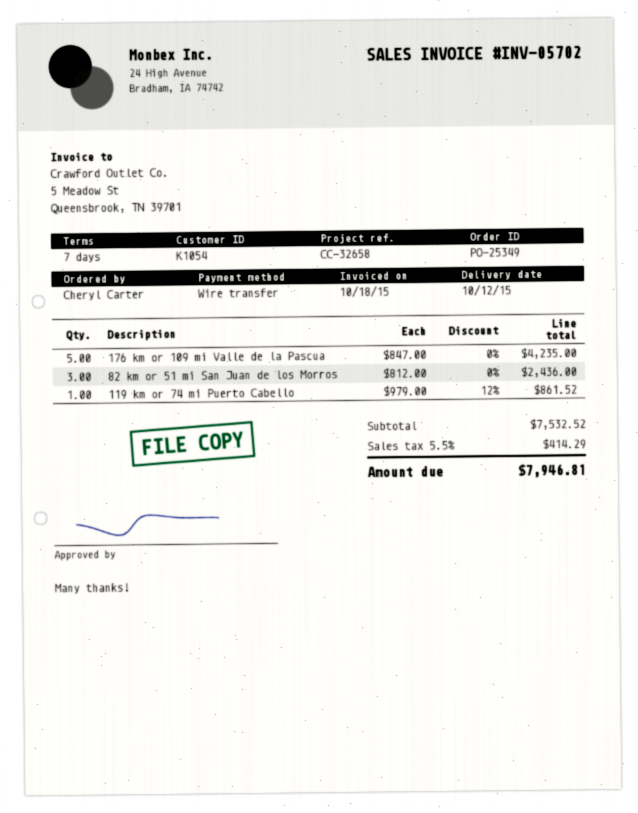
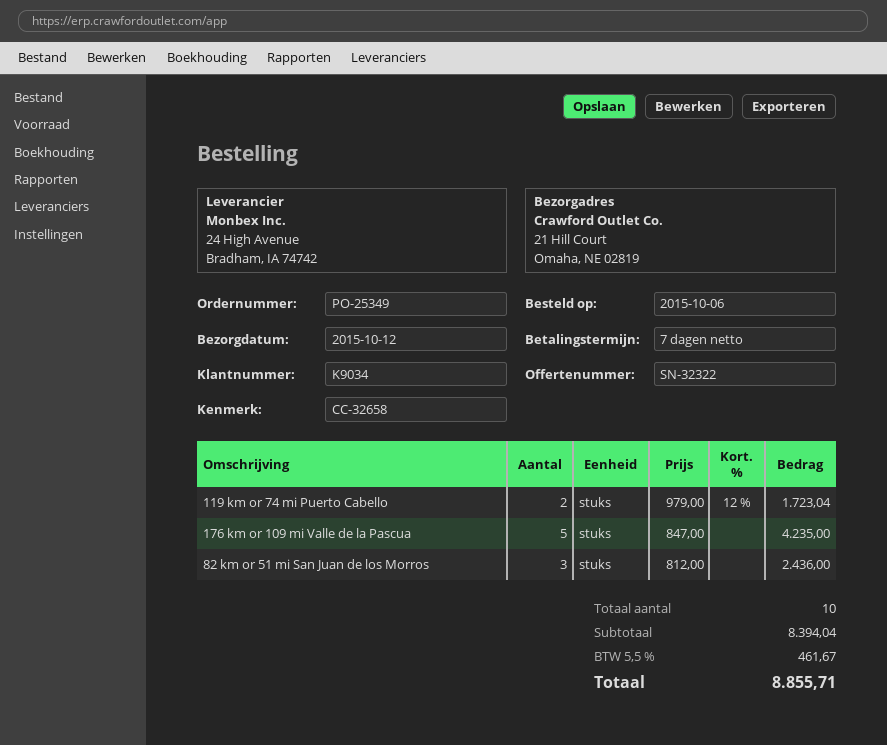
customer number: K1054 -> K9034
119 km or 74 mi Puerto Cabello: 1 x 979.00 - 12% = 861.52 -> 2 x 979.00 - 12% = 1723.04
subtotal: 7532.52 -> 8394.04
tax: 5.5% = 414.29 -> 5.5% = 461.67
total: 7946.81 -> 8855.71

